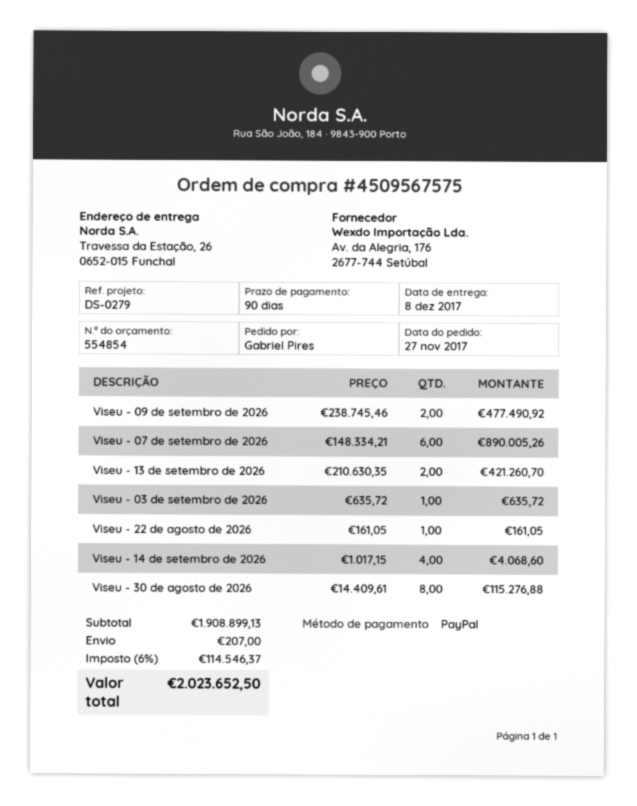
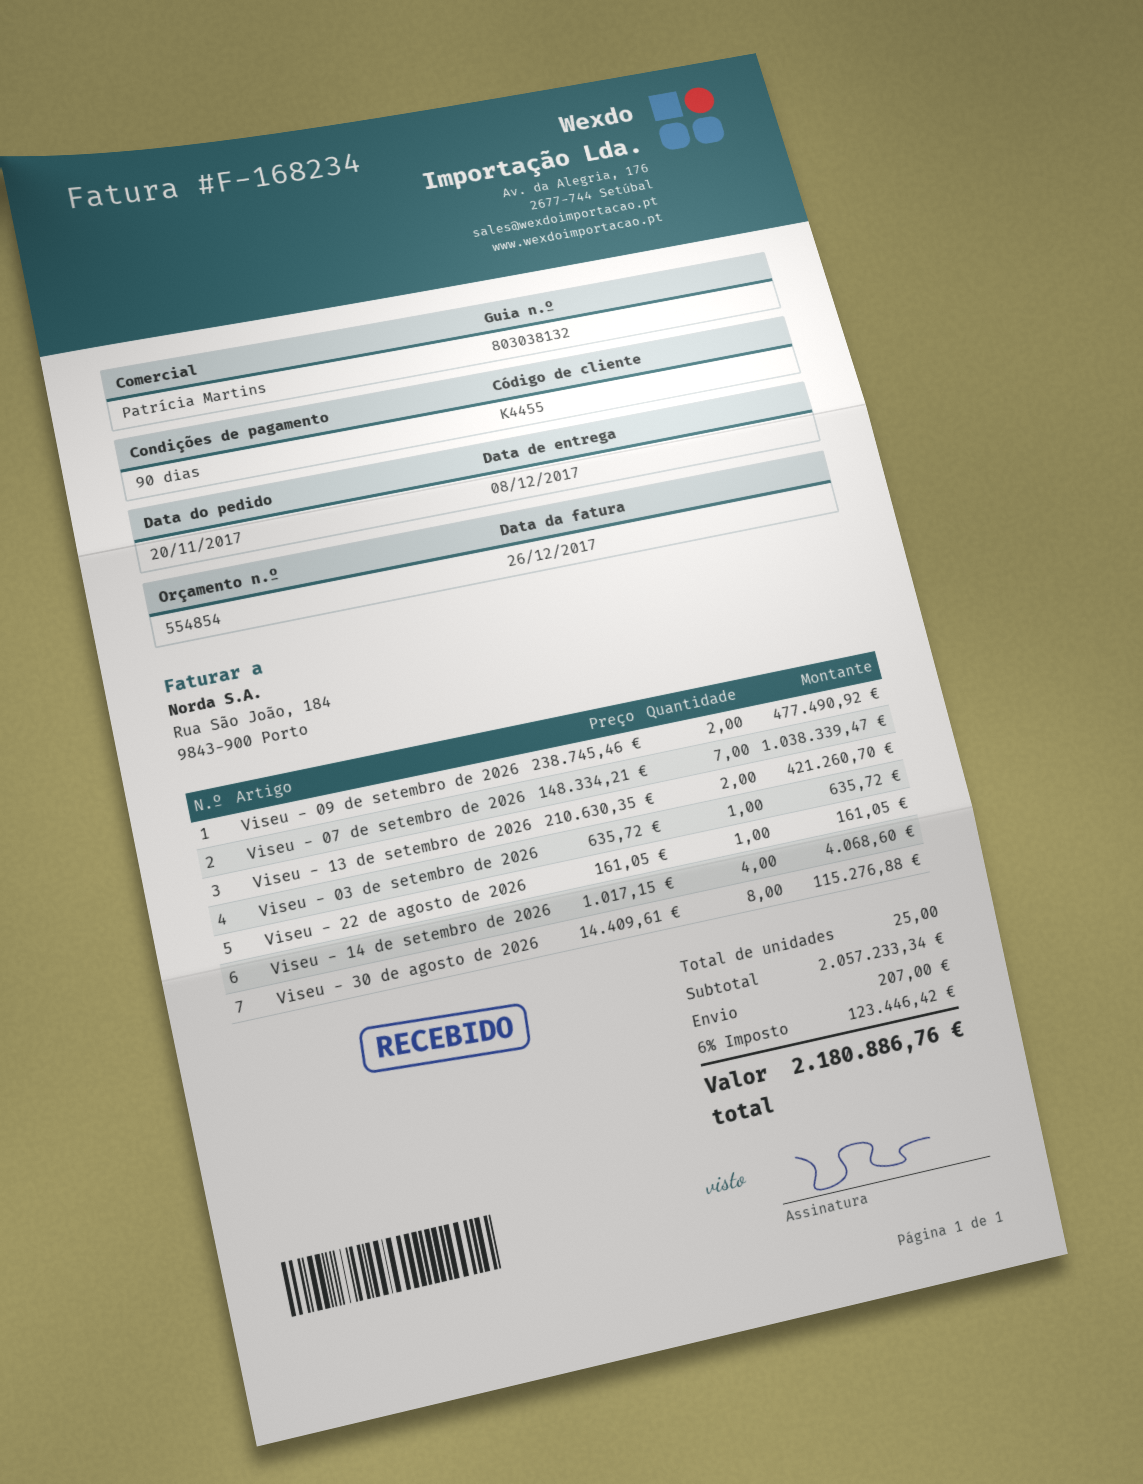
order date: 2017-11-27 -> 2017-11-20
Viseu - 07 de setembro de 2026: 6 x 148334.21 = 890005.26 -> 7 x 148334.21 = 1038339.47
subtotal: 1908899.13 -> 2057233.34
tax: 6% = 114546.37 -> 6% = 123446.42
total: 2023652.50 -> 2180886.76

